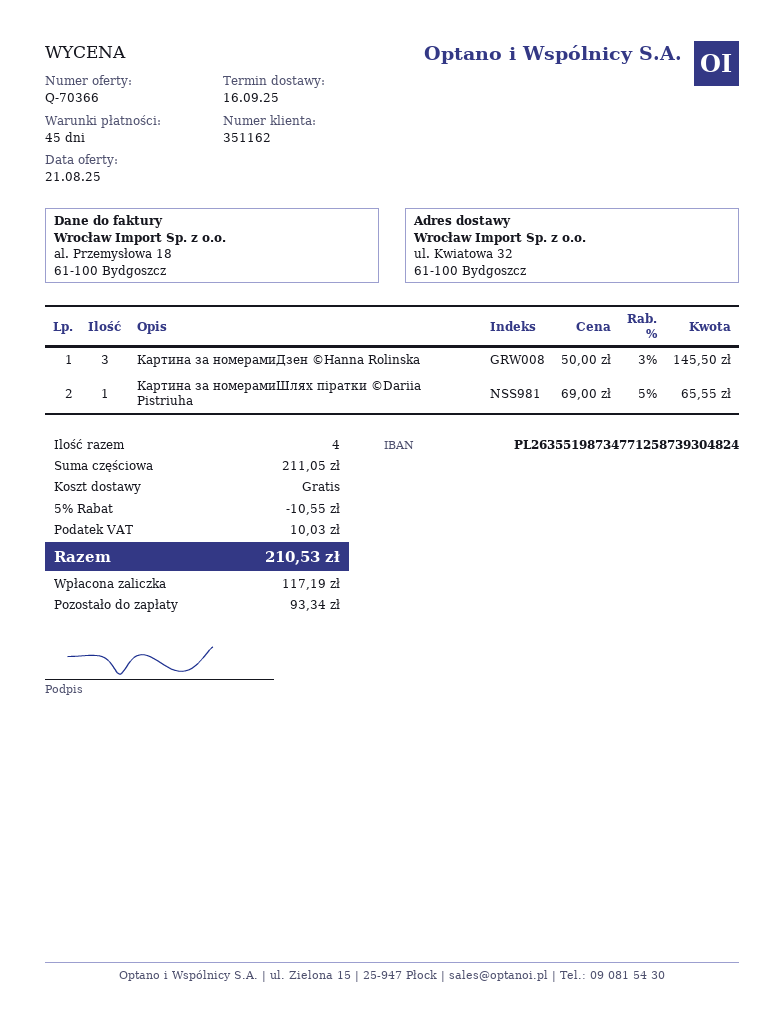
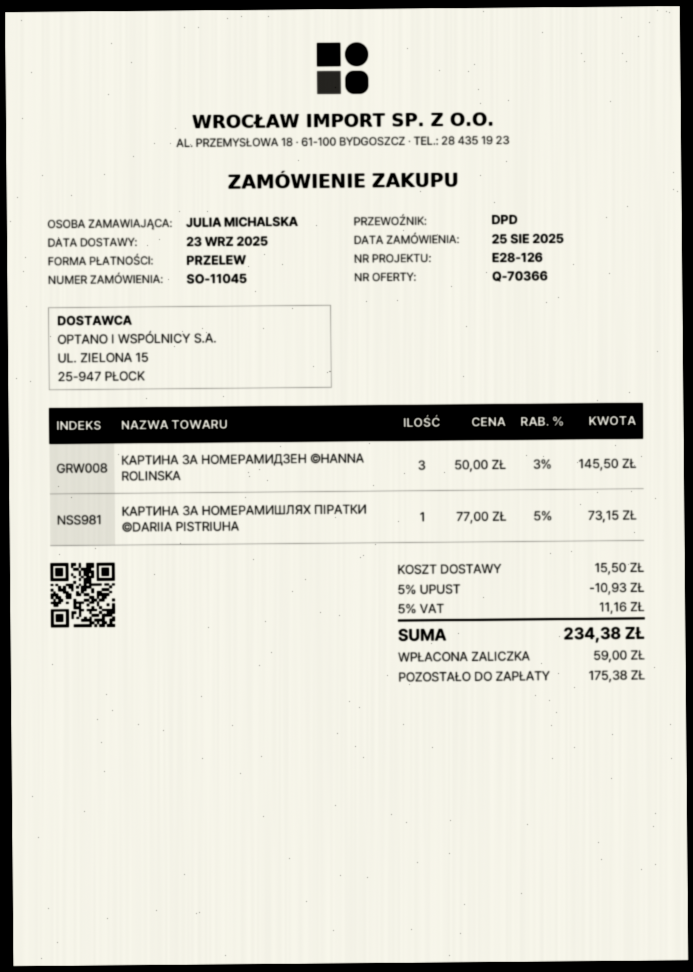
delivery date: 2025-09-16 -> 2025-09-23
Картина за номерамиШлях піратки ©Dariia Pistriuha: 1 x 69.00 - 5% = 65.55 -> 1 x 77.00 - 5% = 73.15
discount: 5% = 10.55 -> 5% = 10.93
shipping: 0.00 -> 15.50
tax: 10.03 -> 11.16
total: 210.53 -> 234.38
deposit: 117.19 -> 59.00
balance: 93.34 -> 175.38

